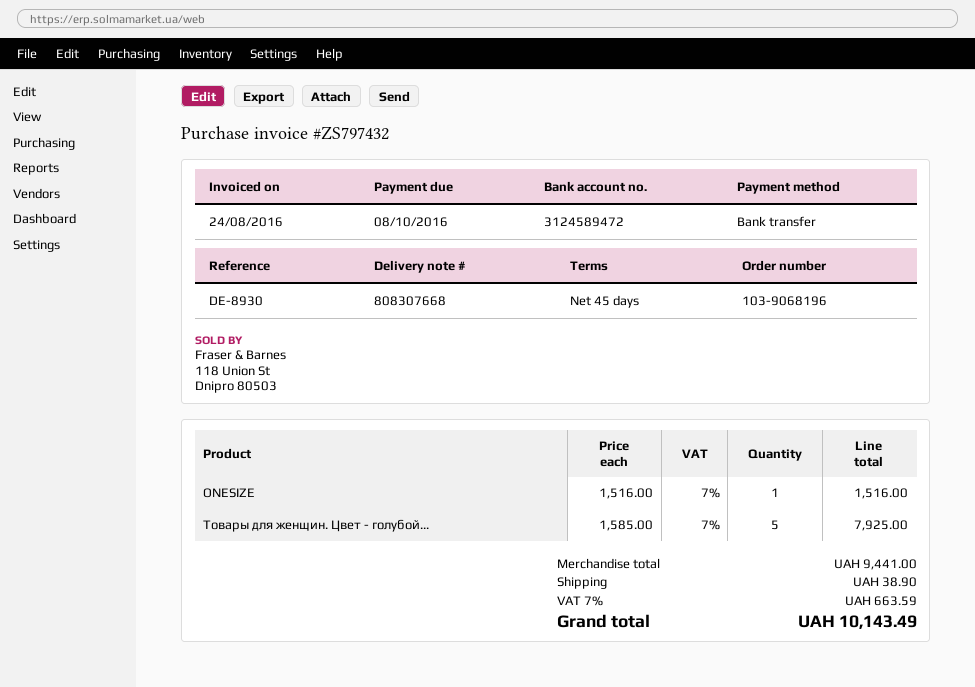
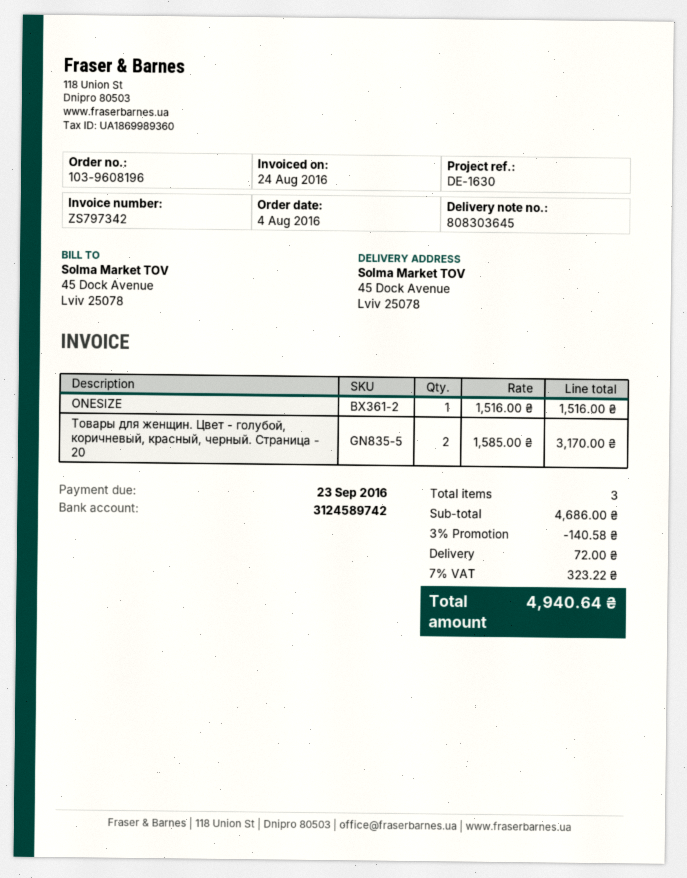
order number: 103-9068196 -> 103-9608196
delivery note number: 808307668 -> 808303645
invoice number: ZS797432 -> ZS797342
due date: 2016-10-08 -> 2016-09-23
reference: DE-8930 -> DE-1630
bank account: 3124589472 -> 3124589742
Товары для женщин. Цвет - голубой...: 5 x 1585.00 = 7925.00 -> 2 x 1585.00 = 3170.00
subtotal: 9441.00 -> 4686.00
discount: none -> 3% = 140.58
shipping: 38.90 -> 72.00
tax: 7% = 663.59 -> 7% = 323.22
total: 10143.49 -> 4940.64

